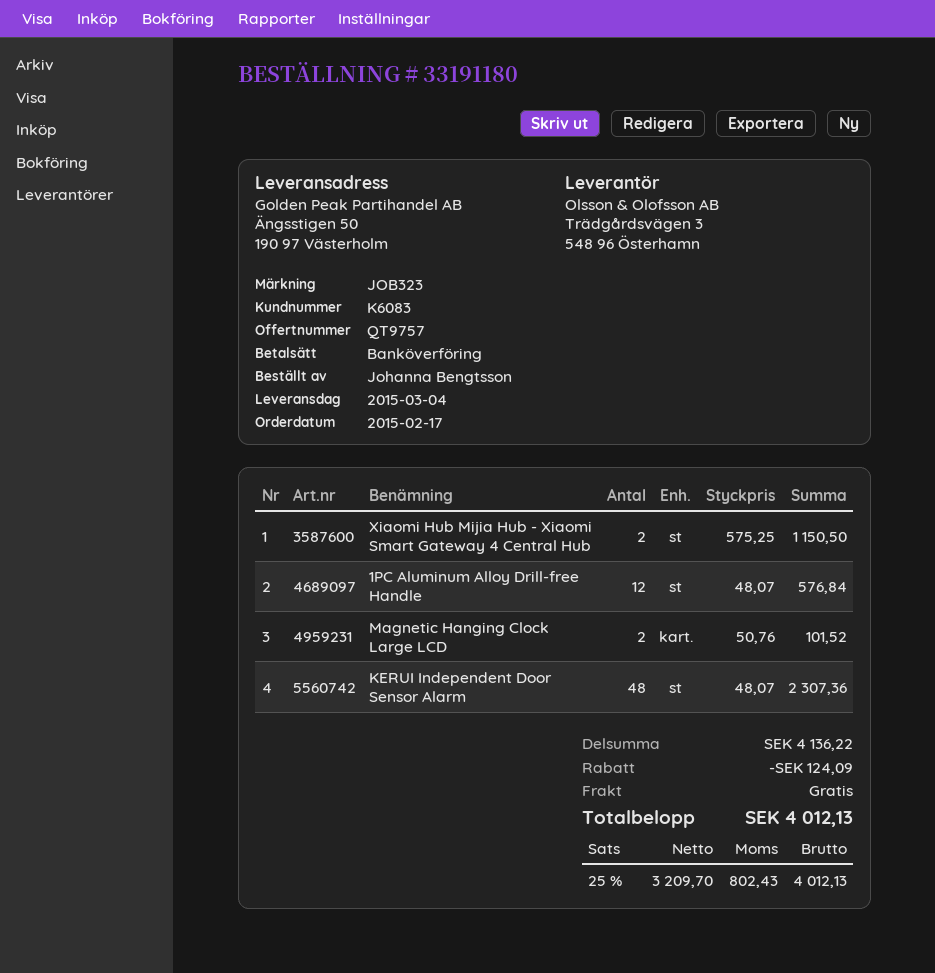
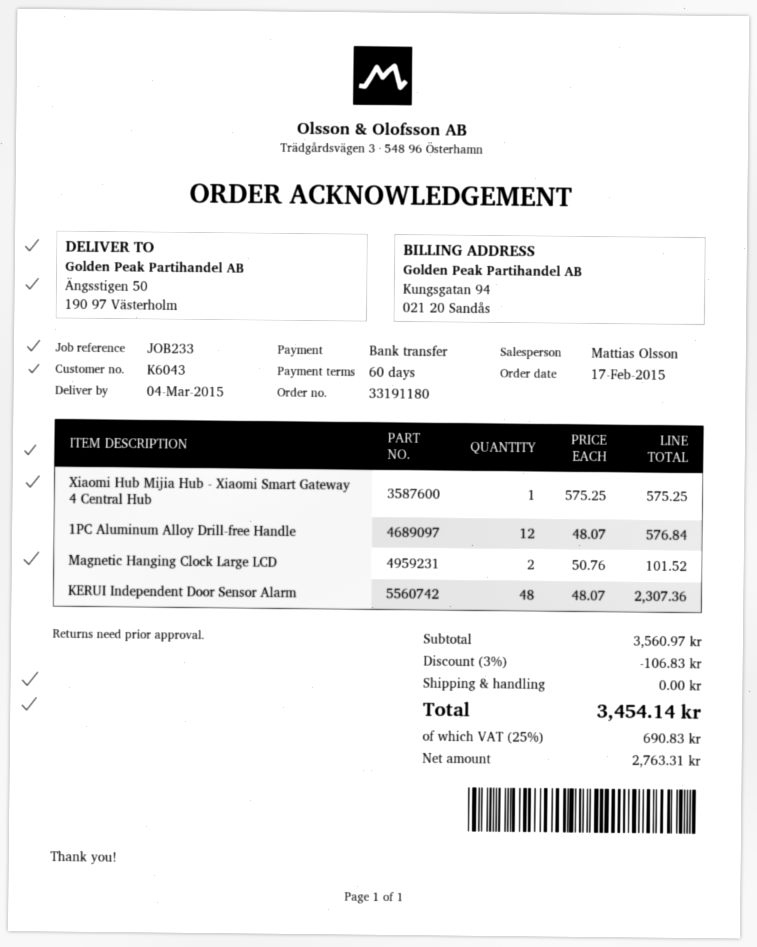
customer number: K6083 -> K6043
reference: JOB323 -> JOB233
Xiaomi Hub Mijia Hub - Xiaomi Smart Gateway 4 Central Hub: 2 x 575.25 = 1150.50 -> 1 x 575.25 = 575.25
subtotal: 4136.22 -> 3560.97
discount: 124.09 -> 106.83
net: 3209.70 -> 2763.31
tax: 25% = 802.43 -> 25% = 690.83
total: 4012.13 -> 3454.14

